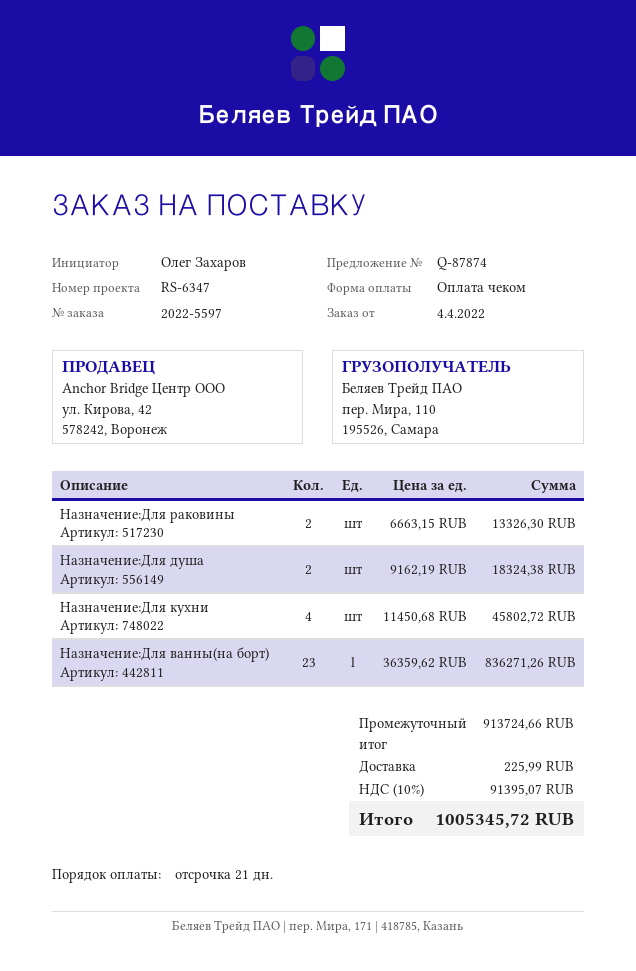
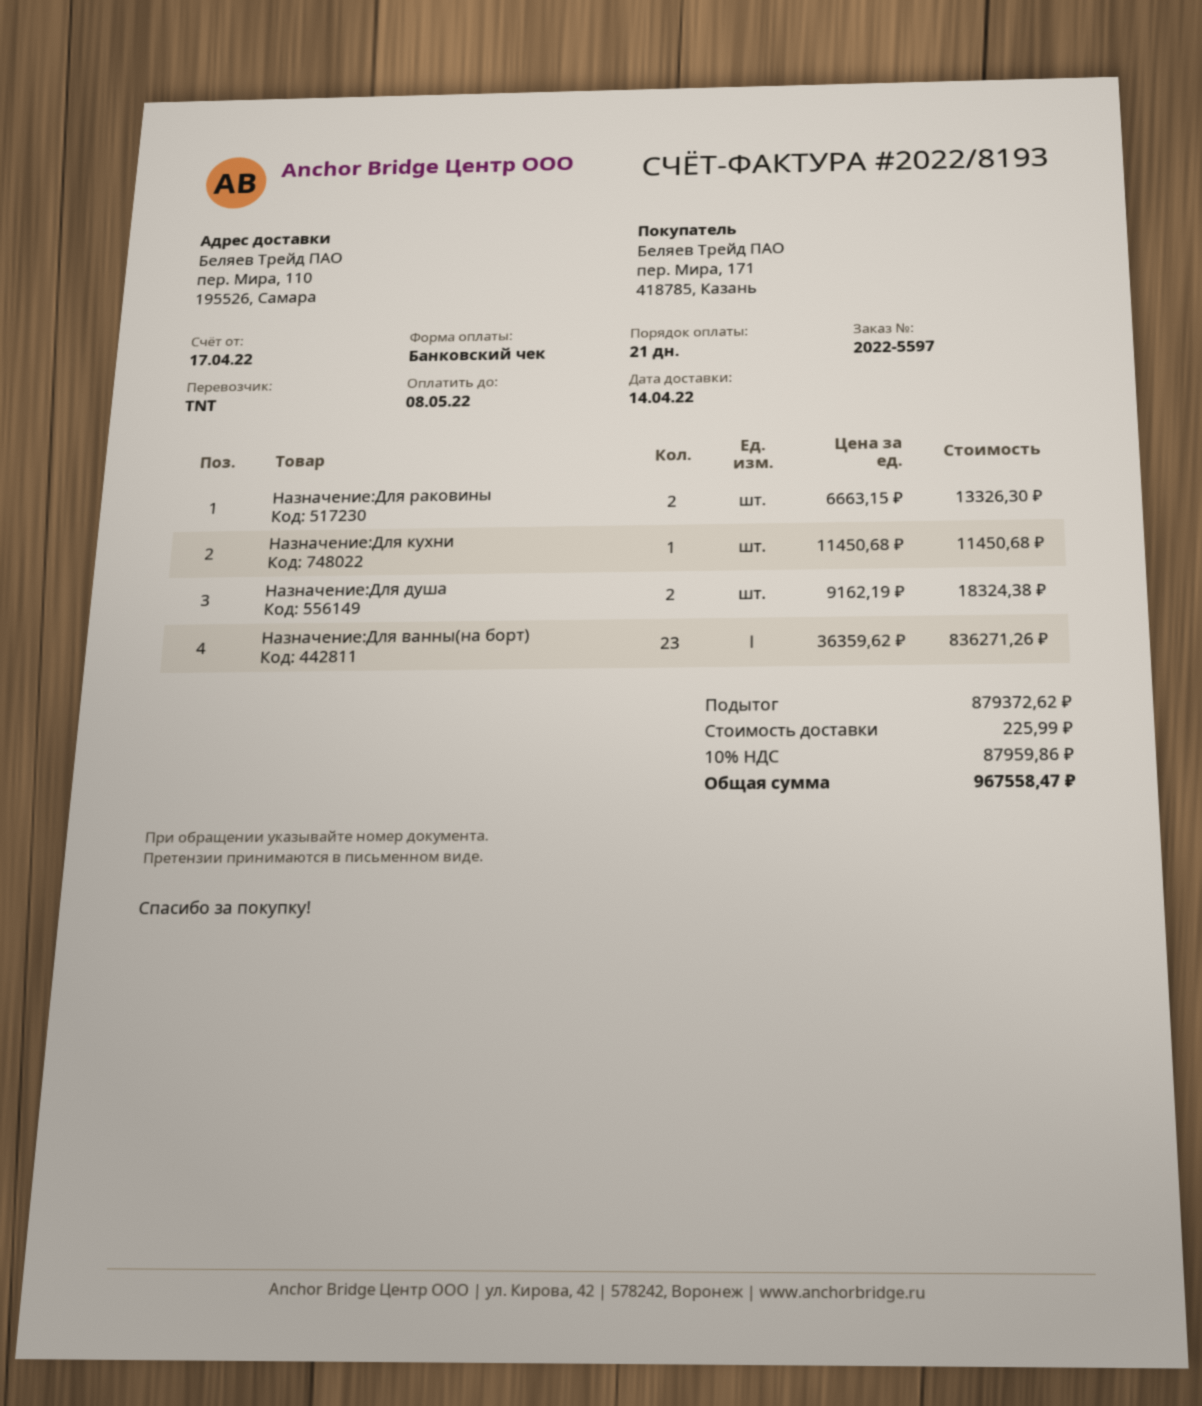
Назначение:Для кухни: 4 x 11450.68 = 45802.72 -> 1 x 11450.68 = 11450.68
subtotal: 913724.66 -> 879372.62
tax: 10% = 91395.07 -> 10% = 87959.86
total: 1005345.72 -> 967558.47

